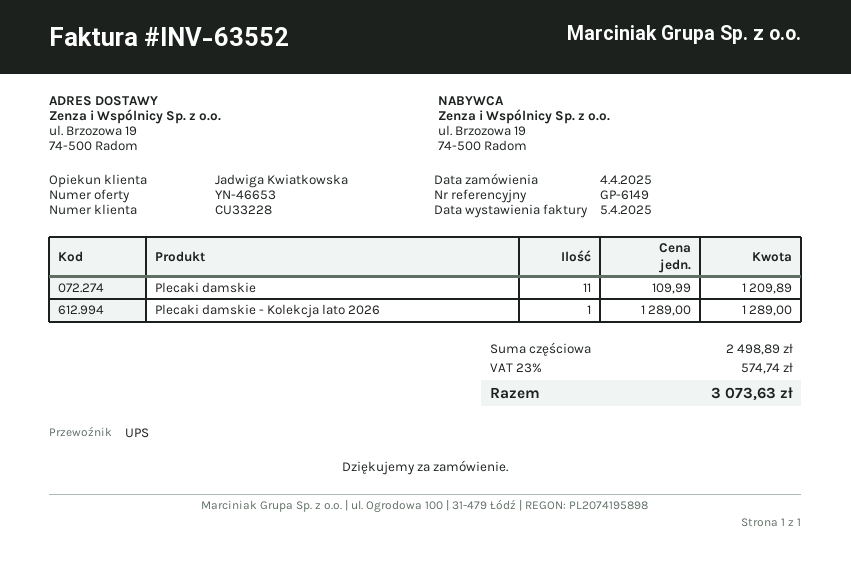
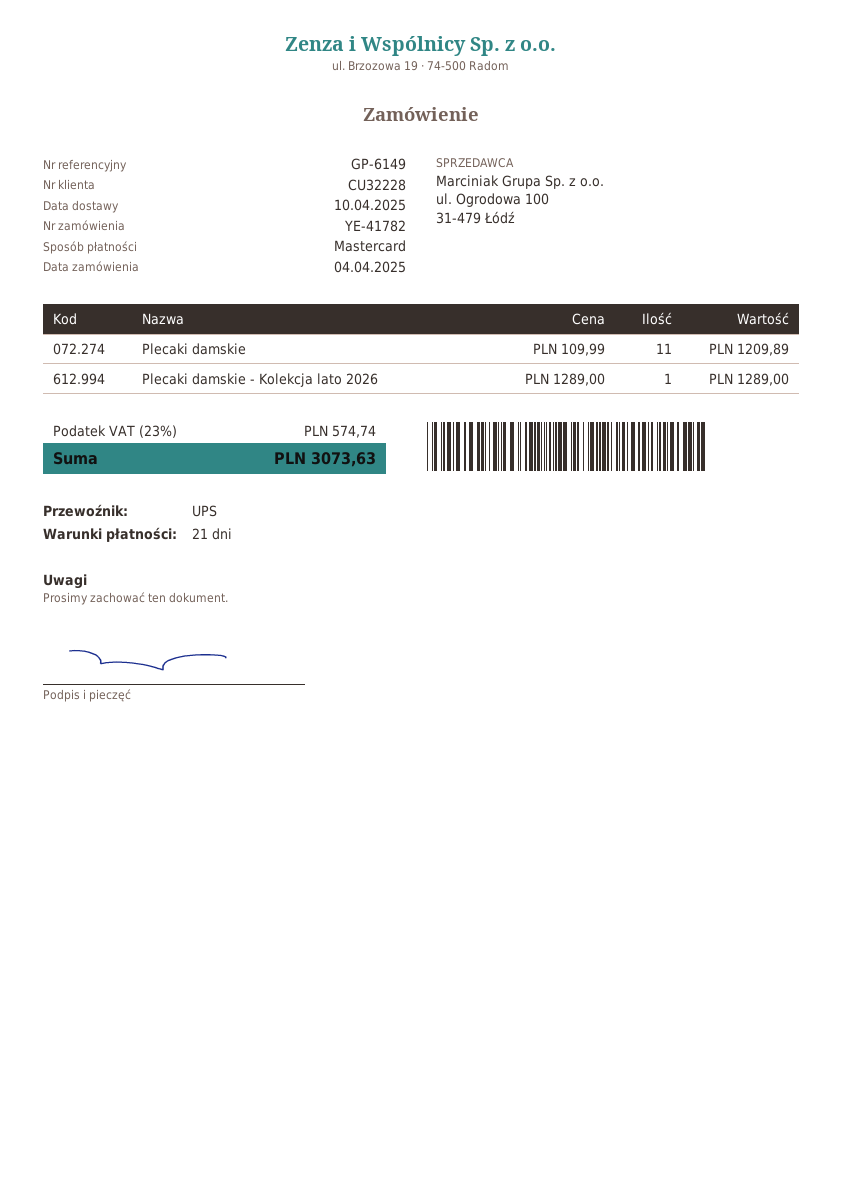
customer number: CU33228 -> CU32228

